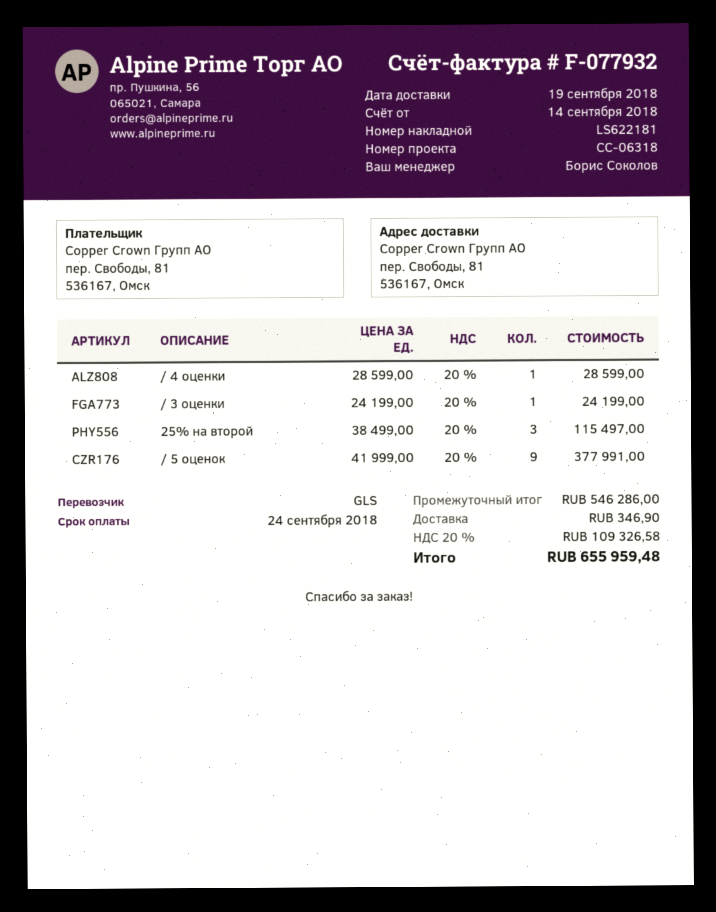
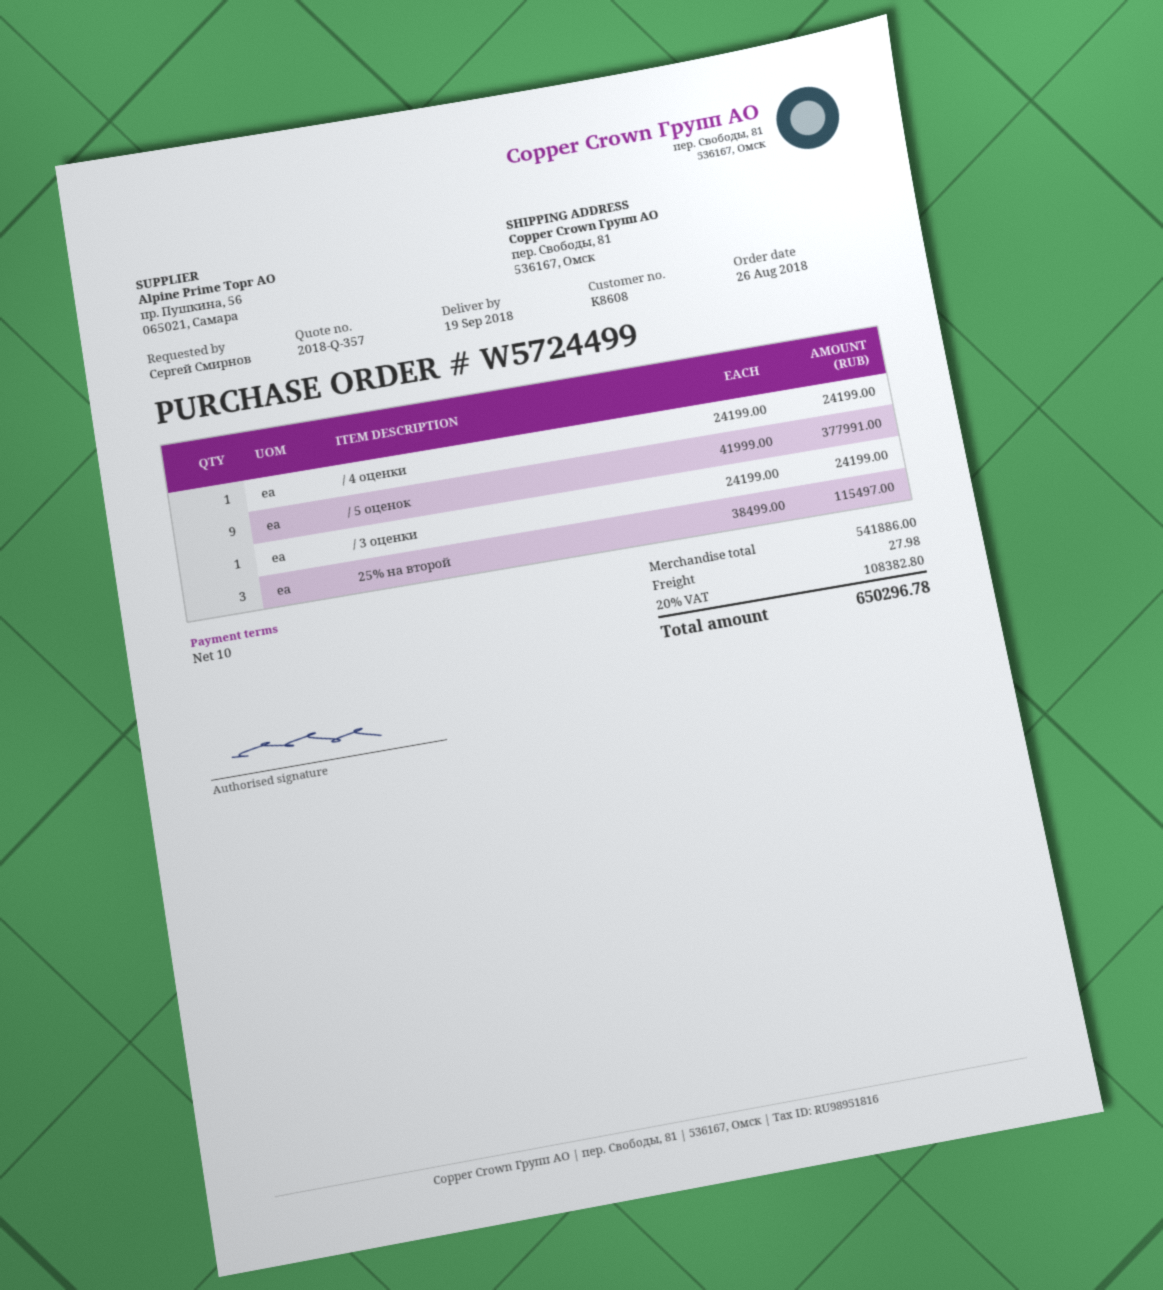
/ 4 оценки: 1 x 28599.00 = 28599.00 -> 1 x 24199.00 = 24199.00
subtotal: 546286.00 -> 541886.00
shipping: 346.90 -> 27.98
tax: 20% = 109326.58 -> 20% = 108382.80
total: 655959.48 -> 650296.78

